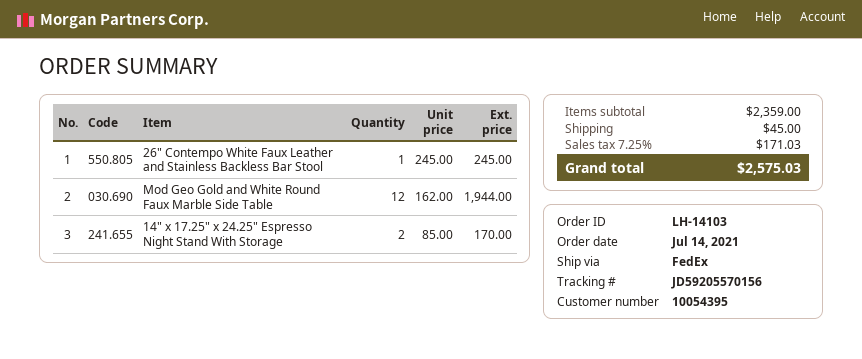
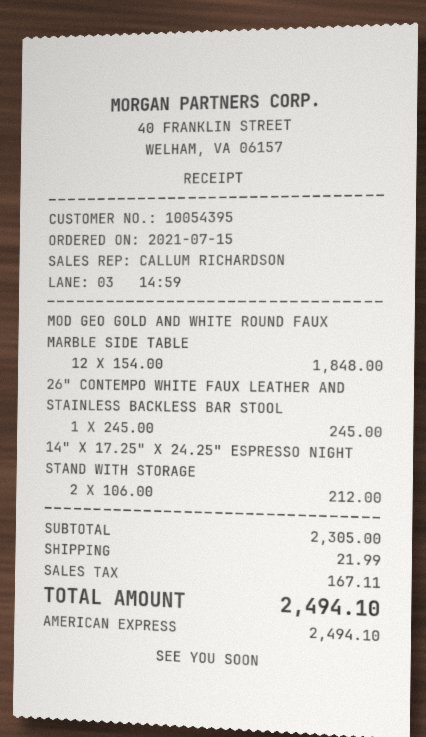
order date: 2021-07-14 -> 2021-07-15
Mod Geo Gold and White Round Faux Marble Side Table: 12 x 162.00 = 1944.00 -> 12 x 154.00 = 1848.00
14" x 17.25" x 24.25" Espresso Night Stand With Storage: 2 x 85.00 = 170.00 -> 2 x 106.00 = 212.00
subtotal: 2359.00 -> 2305.00
shipping: 45.00 -> 21.99
tax: 171.03 -> 167.11
total: 2575.03 -> 2494.10

